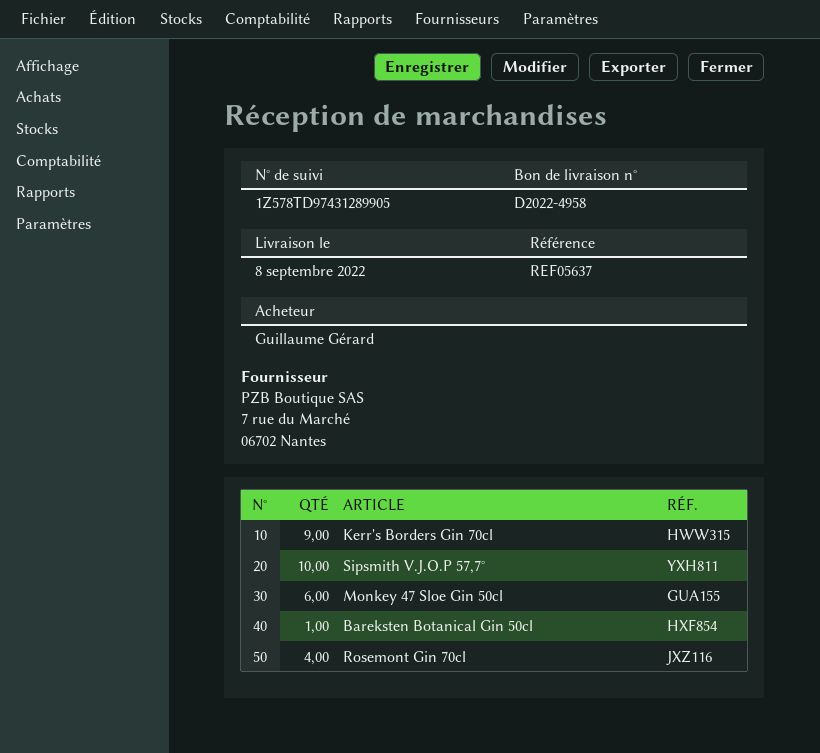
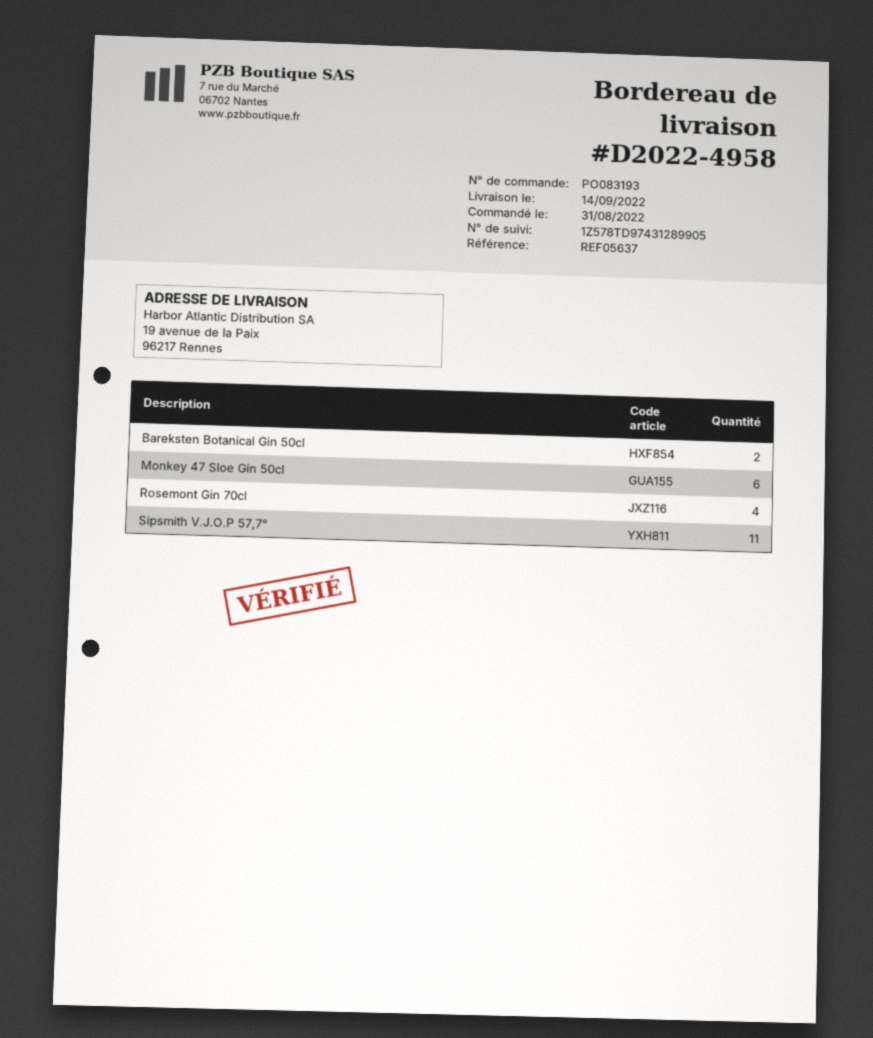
delivery date: 2022-09-08 -> 2022-09-14
Kerr's Borders Gin 70cl: 9 -> none
Sipsmith V.J.O.P 57,7°: 10 -> 11
Bareksten Botanical Gin 50cl: 1 -> 2

